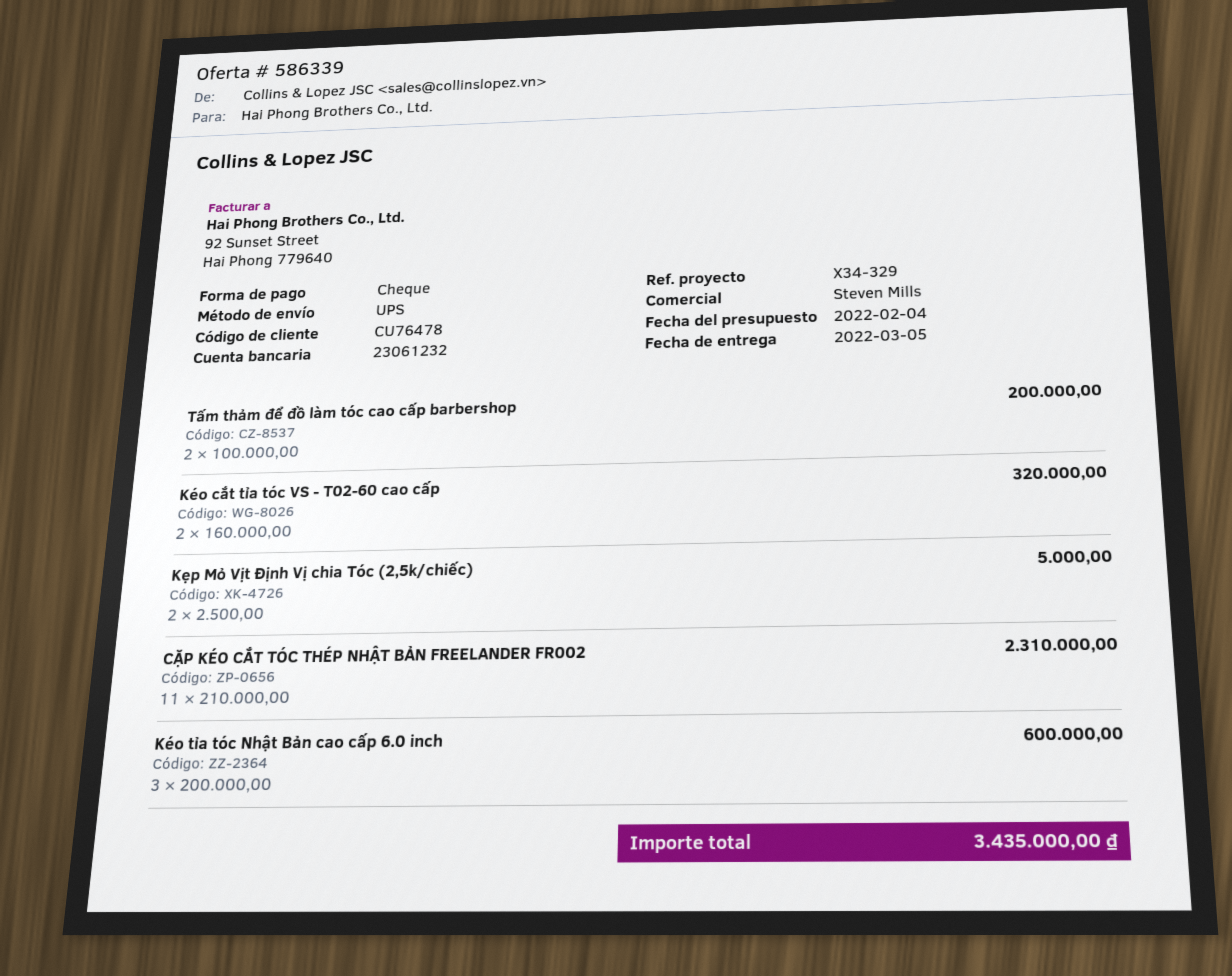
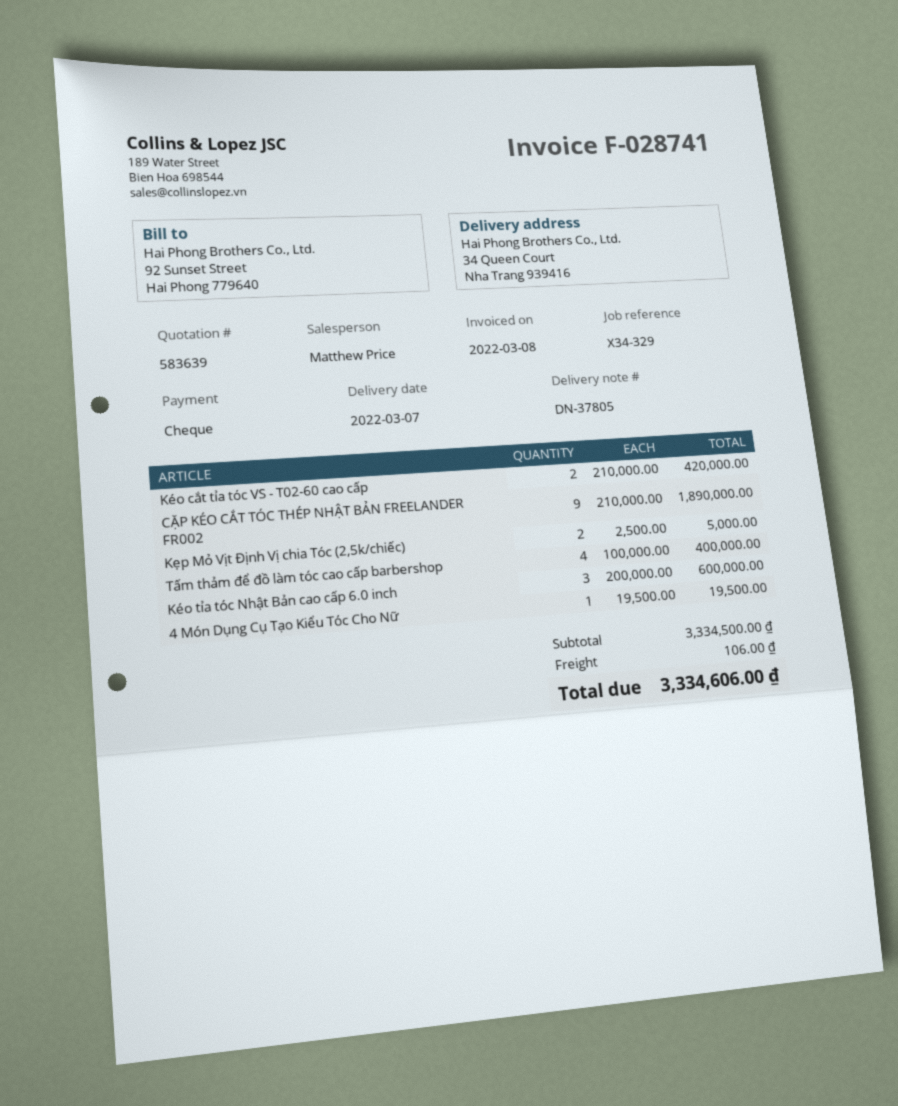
quote number: 586339 -> 583639
delivery date: 2022-03-05 -> 2022-03-07
sales rep: Steven Mills -> Matthew Price
Tấm thảm để đồ làm tóc cao cấp barbershop: 2 x 100000.00 = 200000.00 -> 4 x 100000.00 = 400000.00
Kéo cắt tỉa tóc VS - T02-60 cao cấp: 2 x 160000.00 = 320000.00 -> 2 x 210000.00 = 420000.00
CẶP KÉO CẮT TÓC THÉP NHẬT BẢN FREELANDER FR002: 11 x 210000.00 = 2310000.00 -> 9 x 210000.00 = 1890000.00
4 Món Dụng Cụ Tạo Kiểu Tóc Cho Nữ: none -> 1 x 19500.00 = 19500.00
shipping: none -> 106.00
total: 3435000.00 -> 3334606.00

